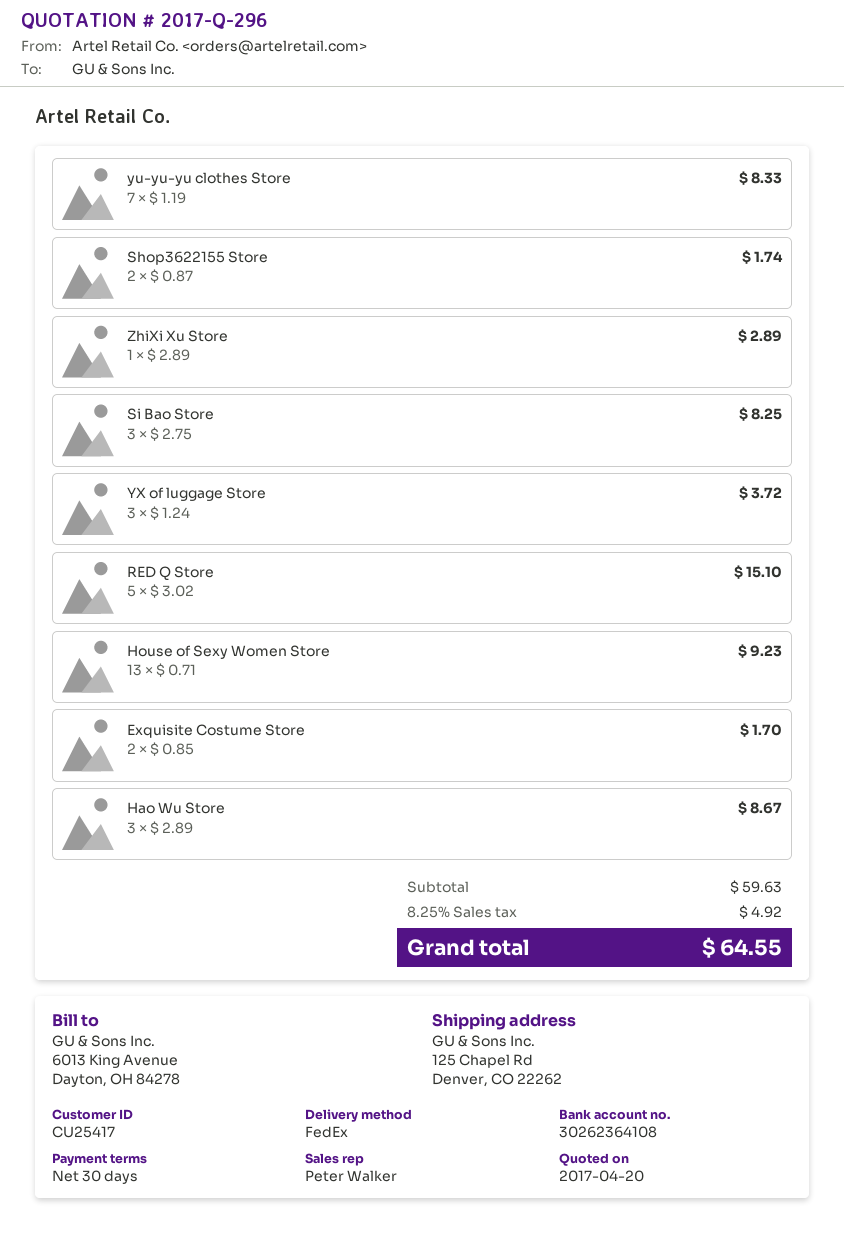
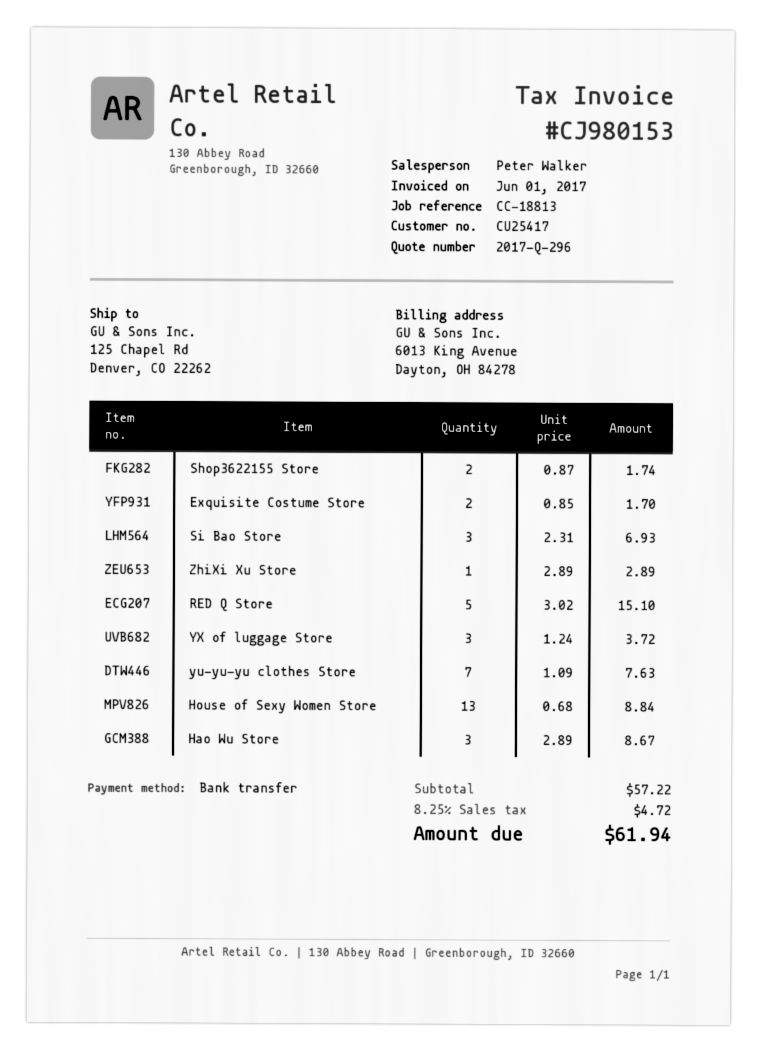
yu-yu-yu clothes Store: 7 x 1.19 = 8.33 -> 7 x 1.09 = 7.63
Si Bao Store: 3 x 2.75 = 8.25 -> 3 x 2.31 = 6.93
House of Sexy Women Store: 13 x 0.71 = 9.23 -> 13 x 0.68 = 8.84
subtotal: 59.63 -> 57.22
tax: 8.25% = 4.92 -> 8.25% = 4.72
total: 64.55 -> 61.94

